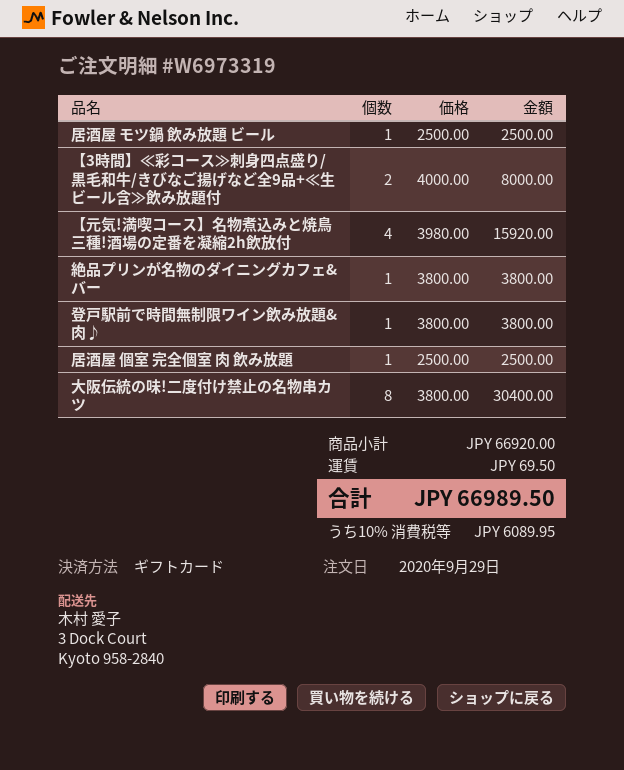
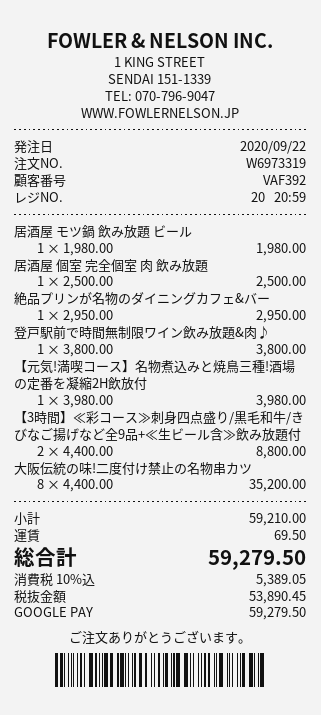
order date: 2020-09-29 -> 2020-09-22
payment method: gift card -> Google Pay
居酒屋 モツ鍋 飲み放題 ビール: 1 x 2500.00 = 2500.00 -> 1 x 1980.00 = 1980.00
【3時間】≪彩コース≫刺身四点盛り/黒毛和牛/きびなご揚げなど全9品+≪生ビール含≫飲み放題付: 2 x 4000.00 = 8000.00 -> 2 x 4400.00 = 8800.00
【元気!満喫コース】名物煮込みと焼鳥三種!酒場の定番を凝縮2h飲放付: 4 x 3980.00 = 15920.00 -> 1 x 3980.00 = 3980.00
絶品プリンが名物のダイニングカフェ&バー: 1 x 3800.00 = 3800.00 -> 1 x 2950.00 = 2950.00
大阪伝統の味!二度付け禁止の名物串カツ: 8 x 3800.00 = 30400.00 -> 8 x 4400.00 = 35200.00
subtotal: 66920.00 -> 59210.00
tax: 10% = 6089.95 -> 10% = 5389.05
total: 66989.50 -> 59279.50

